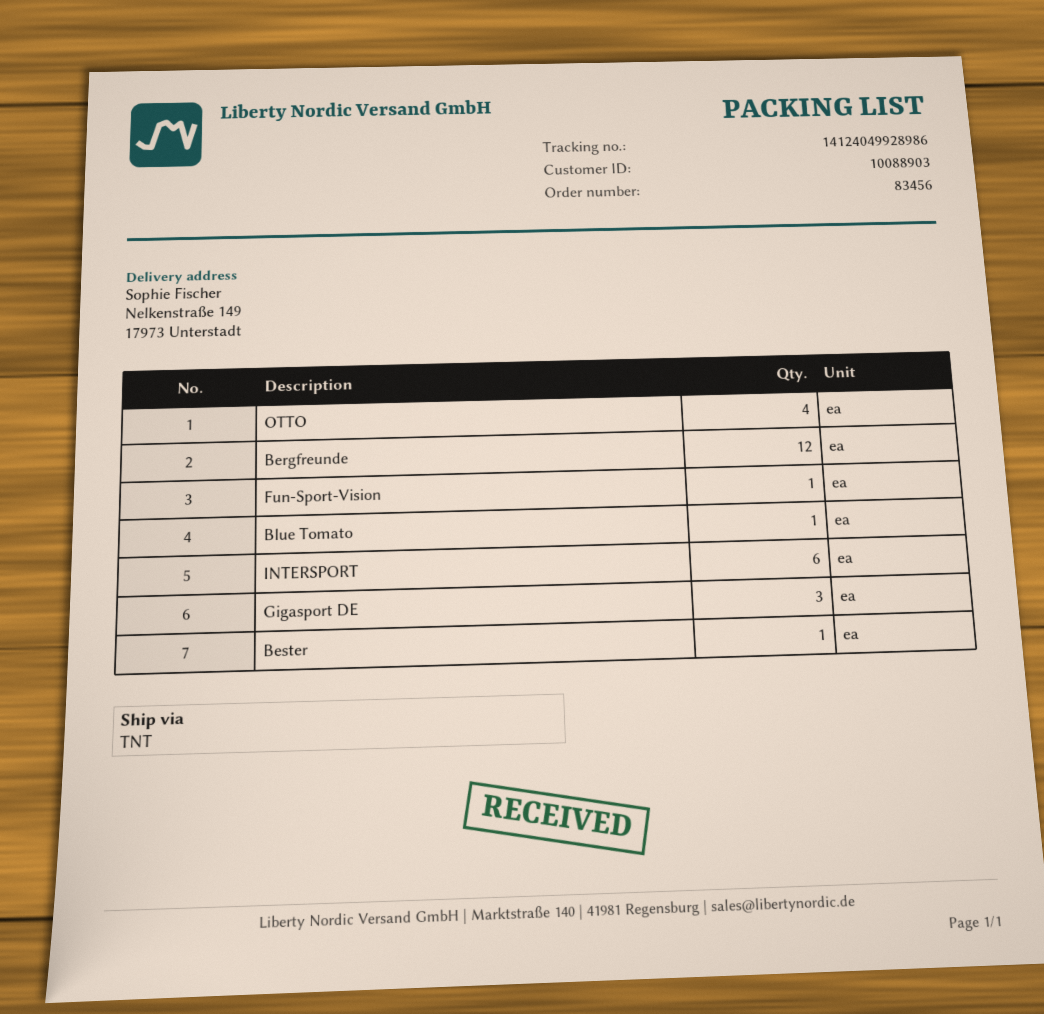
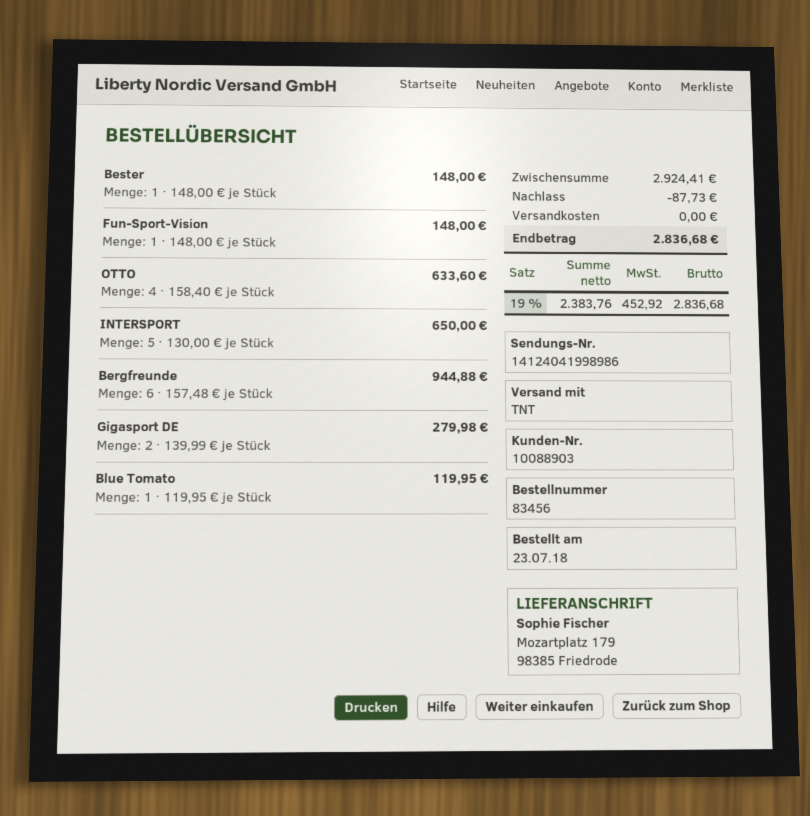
tracking number: 14124049928986 -> 14124041998986
ship to: Nelkenstraße 149, 17973 Unterstadt -> Mozartplatz 179, 98385 Friedrode
Bergfreunde: 12 -> 6
INTERSPORT: 6 -> 5
Gigasport DE: 3 -> 2

